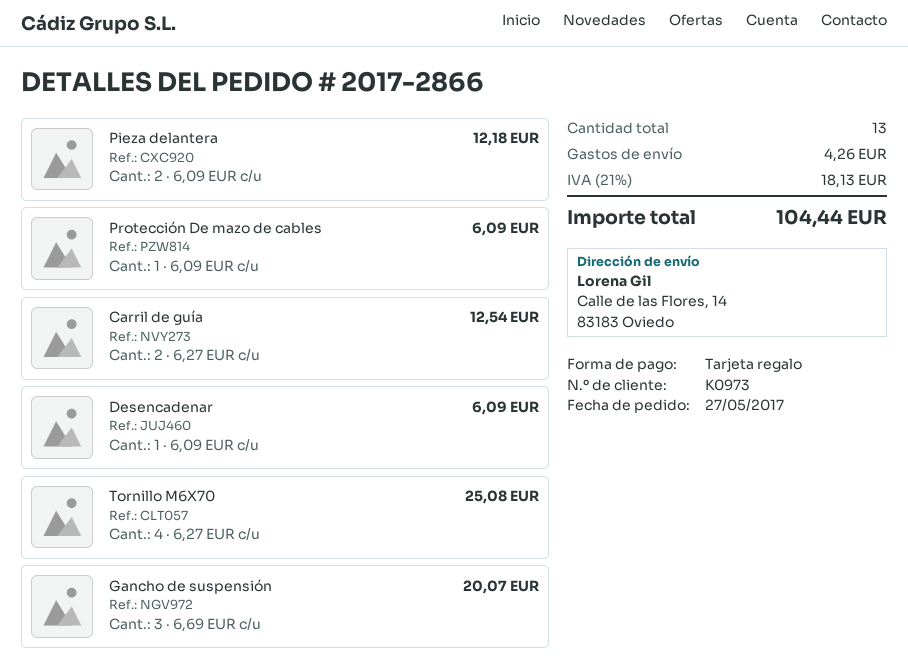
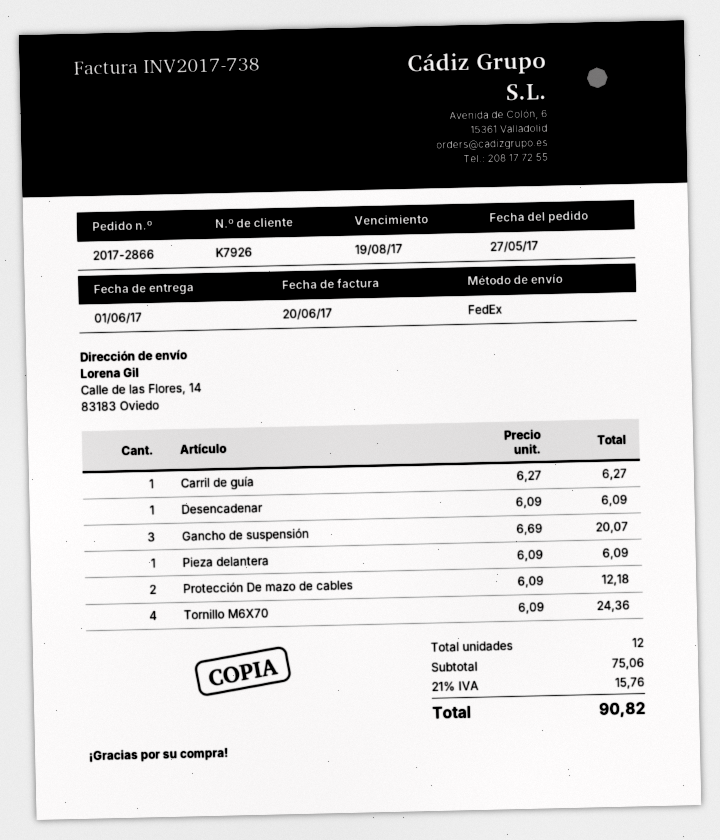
customer number: K0973 -> K7926
Pieza delantera: 2 x 6.09 = 12.18 -> 1 x 6.09 = 6.09
Protección De mazo de cables: 1 x 6.09 = 6.09 -> 2 x 6.09 = 12.18
Carril de guía: 2 x 6.27 = 12.54 -> 1 x 6.27 = 6.27
Tornillo M6X70: 4 x 6.27 = 25.08 -> 4 x 6.09 = 24.36
total quantity: 13 -> 12
shipping: 4.26 -> none
tax: 21% = 18.13 -> 21% = 15.76
total: 104.44 -> 90.82

